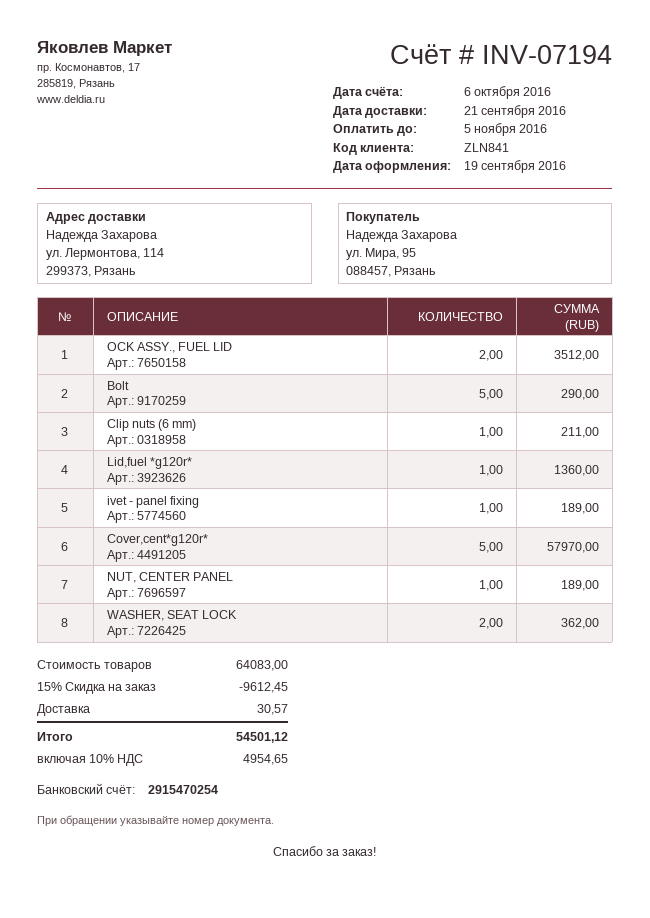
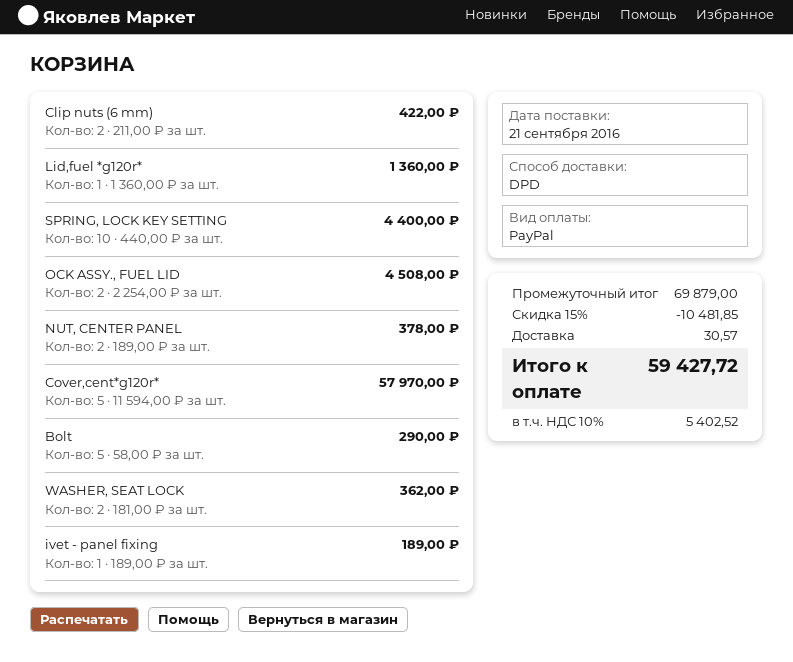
OCK ASSY., FUEL LID: 2 for 3512.00 -> 2 for 4508.00
Clip nuts (6 mm): 1 for 211.00 -> 2 for 422.00
NUT, CENTER PANEL: 1 for 189.00 -> 2 for 378.00
SPRING, LOCK KEY SETTING: none -> 10 for 4400.00
subtotal: 64083.00 -> 69879.00
discount: 15% = 9612.45 -> 15% = 10481.85
tax: 10% = 4954.65 -> 10% = 5402.52
total: 54501.12 -> 59427.72

